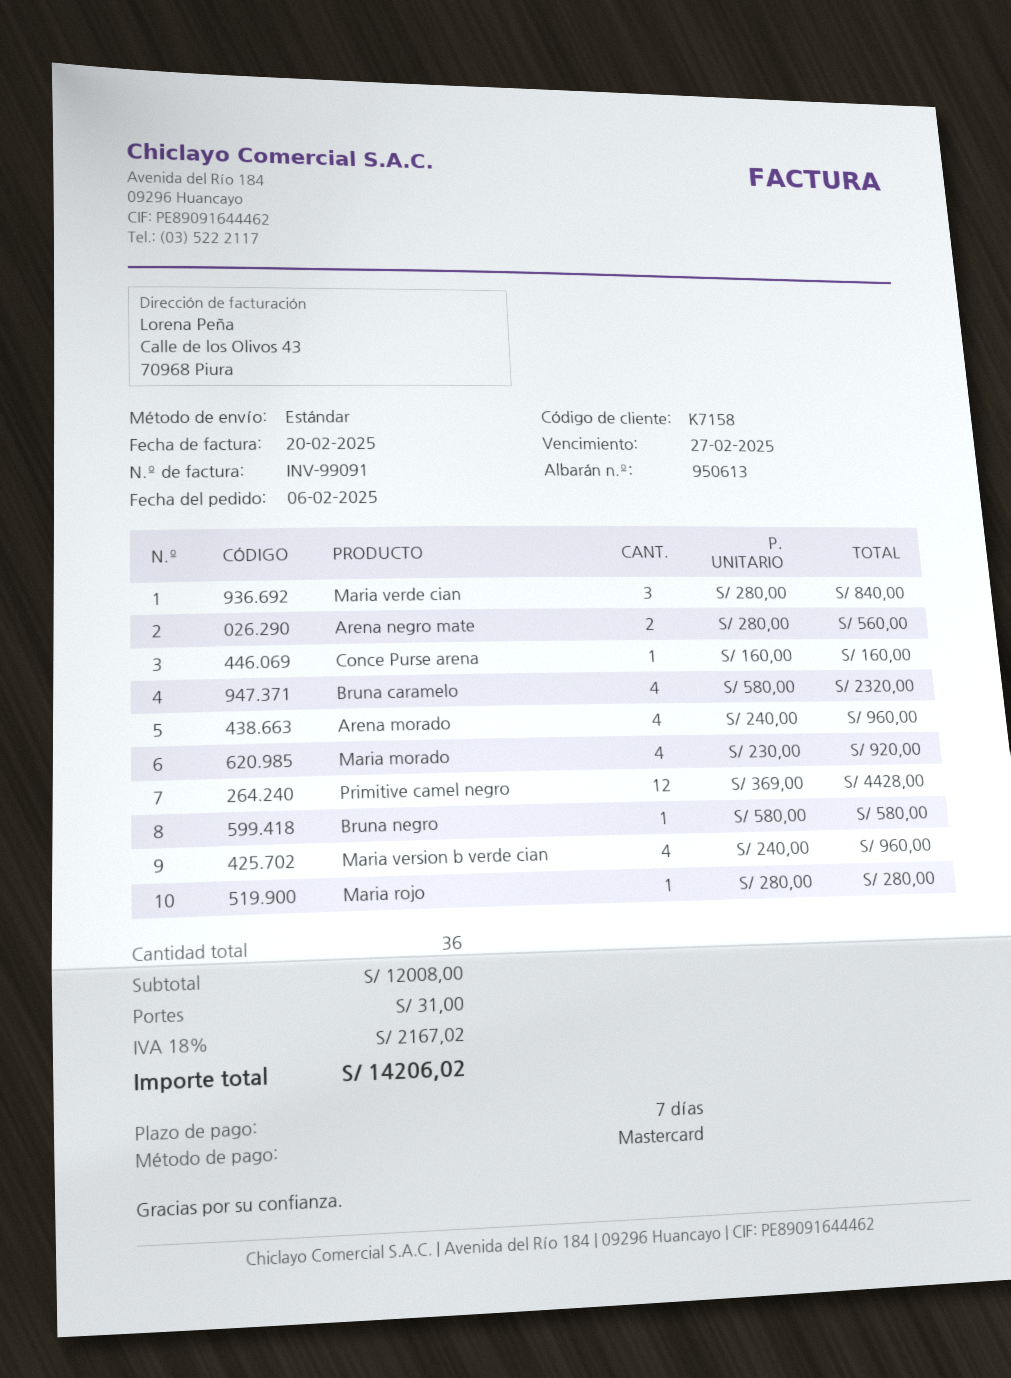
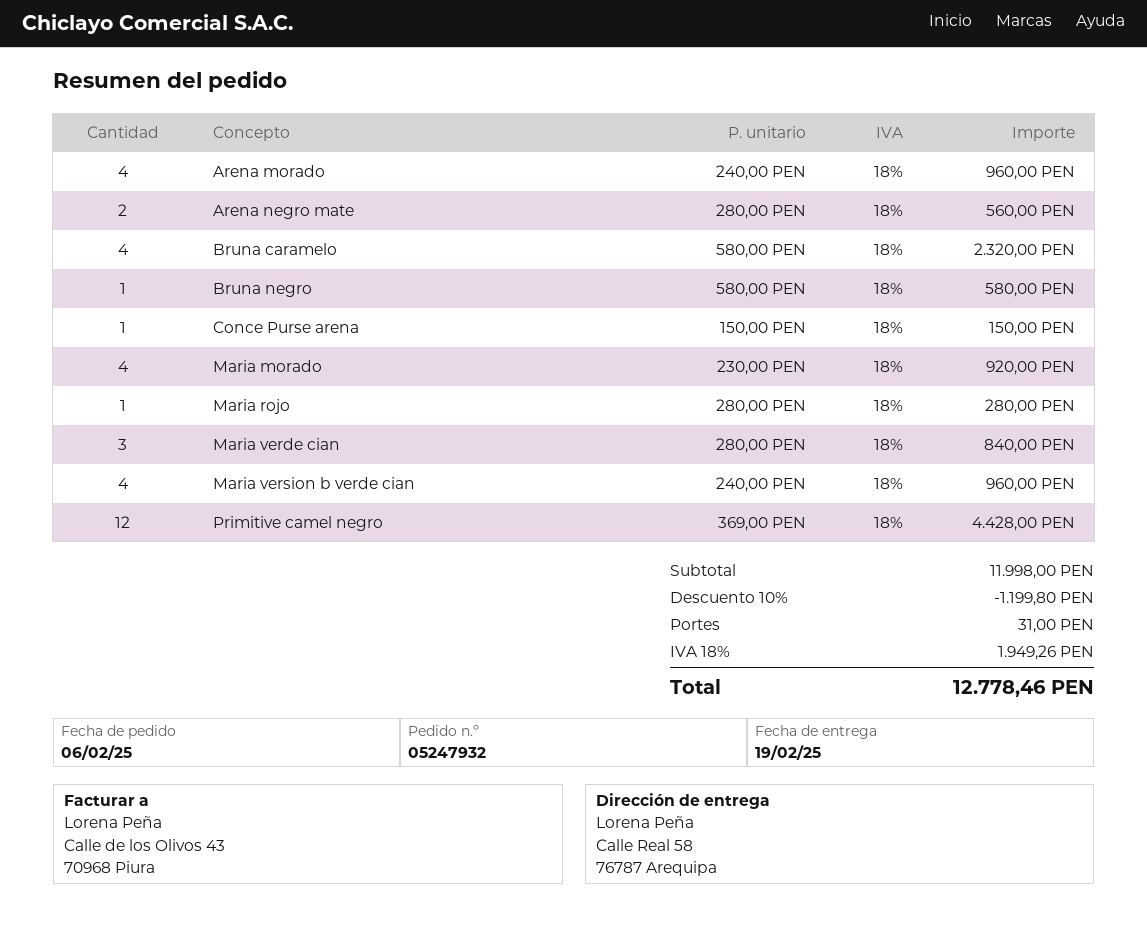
Conce Purse arena: 1 x 160.00 = 160.00 -> 1 x 150.00 = 150.00
subtotal: 12008.00 -> 11998.00
discount: none -> 10% = 1199.80
tax: 18% = 2167.02 -> 18% = 1949.26
total: 14206.02 -> 12778.46

